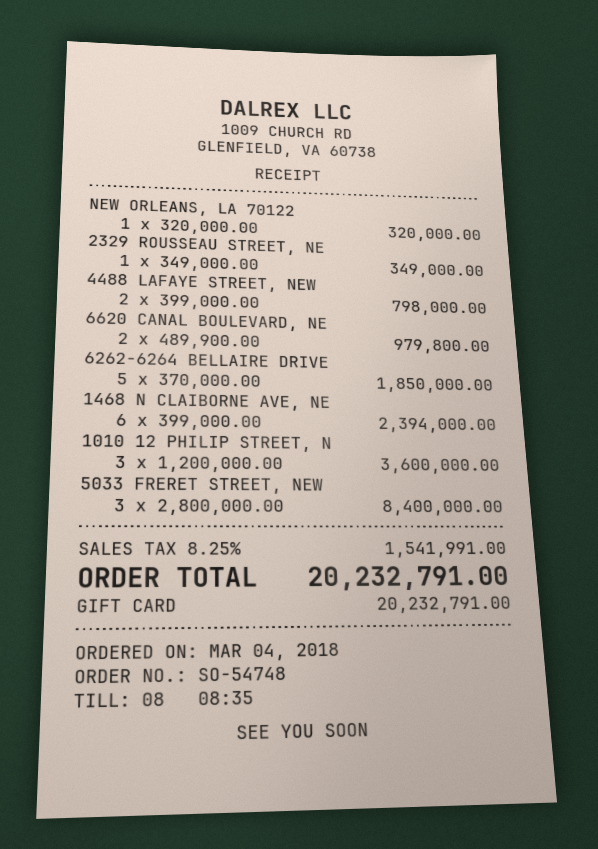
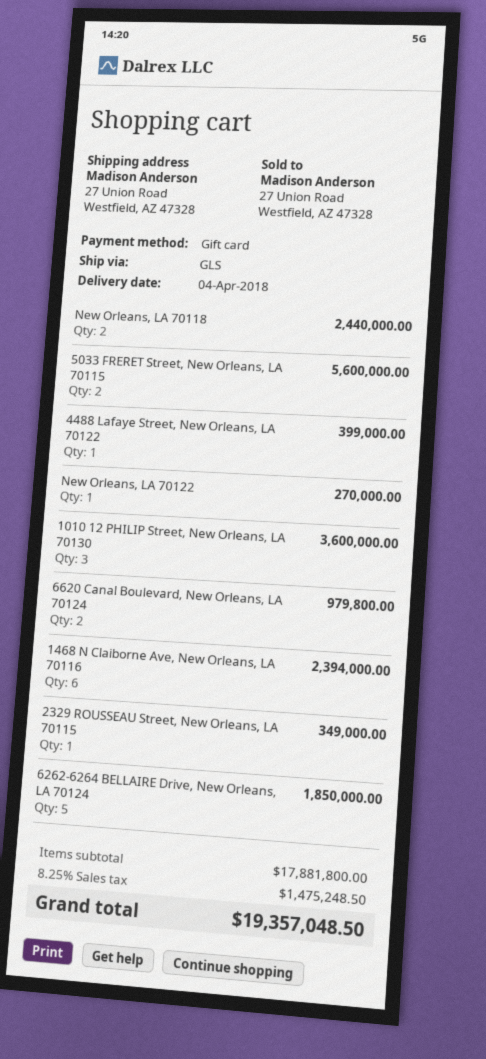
NEW ORLEANS, LA 70122: 1 for 320000.00 -> 1 for 270000.00
4488 LAFAYE STREET, NEW: 2 for 798000.00 -> 1 for 399000.00
5033 FRERET STREET, NEW: 3 for 8400000.00 -> 2 for 5600000.00
New Orleans, LA 70118: none -> 2 for 2440000.00
tax: 8.25% = 1541991.00 -> 8.25% = 1475248.50
total: 20232791.00 -> 19357048.50

